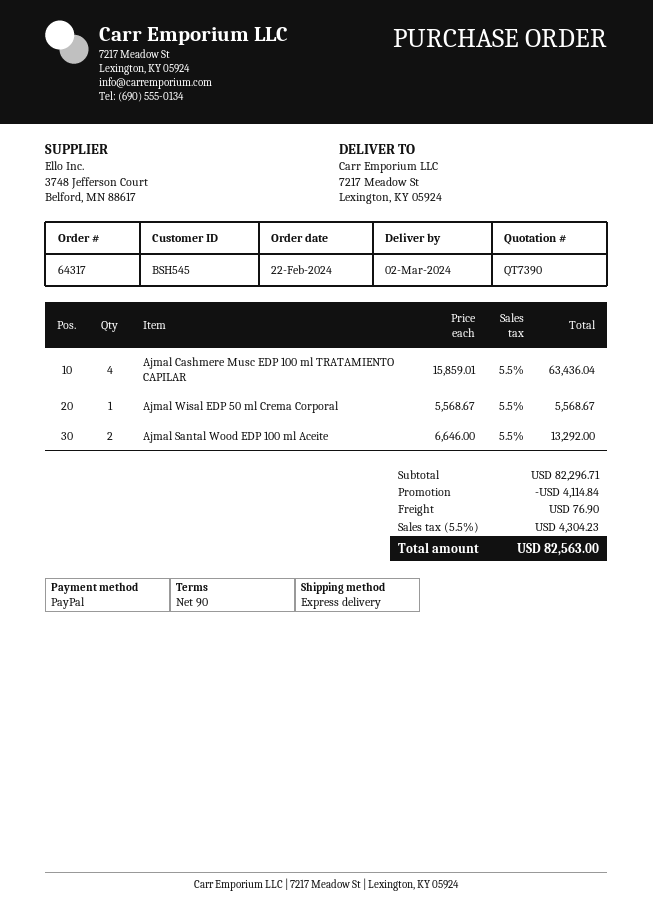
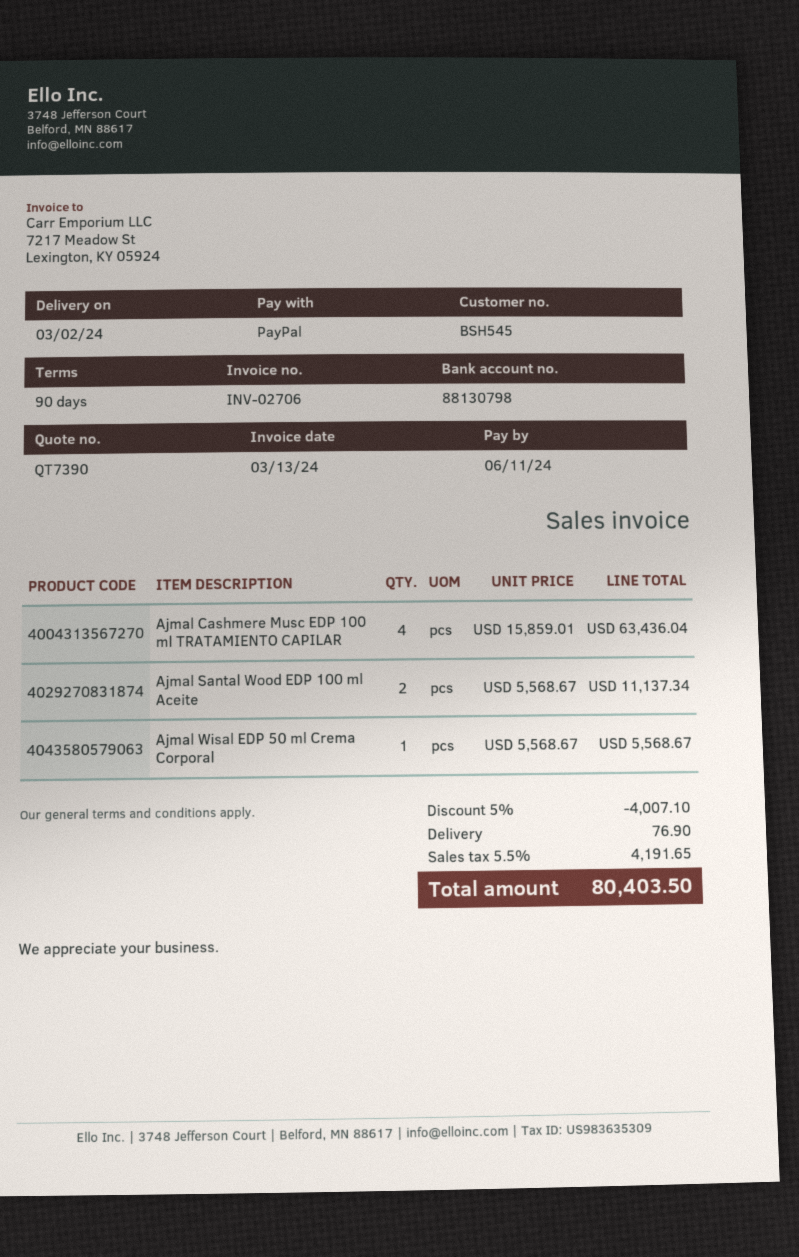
Ajmal Santal Wood EDP 100 ml Aceite: 2 x 6646.00 = 13292.00 -> 2 x 5568.67 = 11137.34
discount: 4114.84 -> 4007.10
tax: 5.5% = 4304.23 -> 5.5% = 4191.65
total: 82563.00 -> 80403.50

